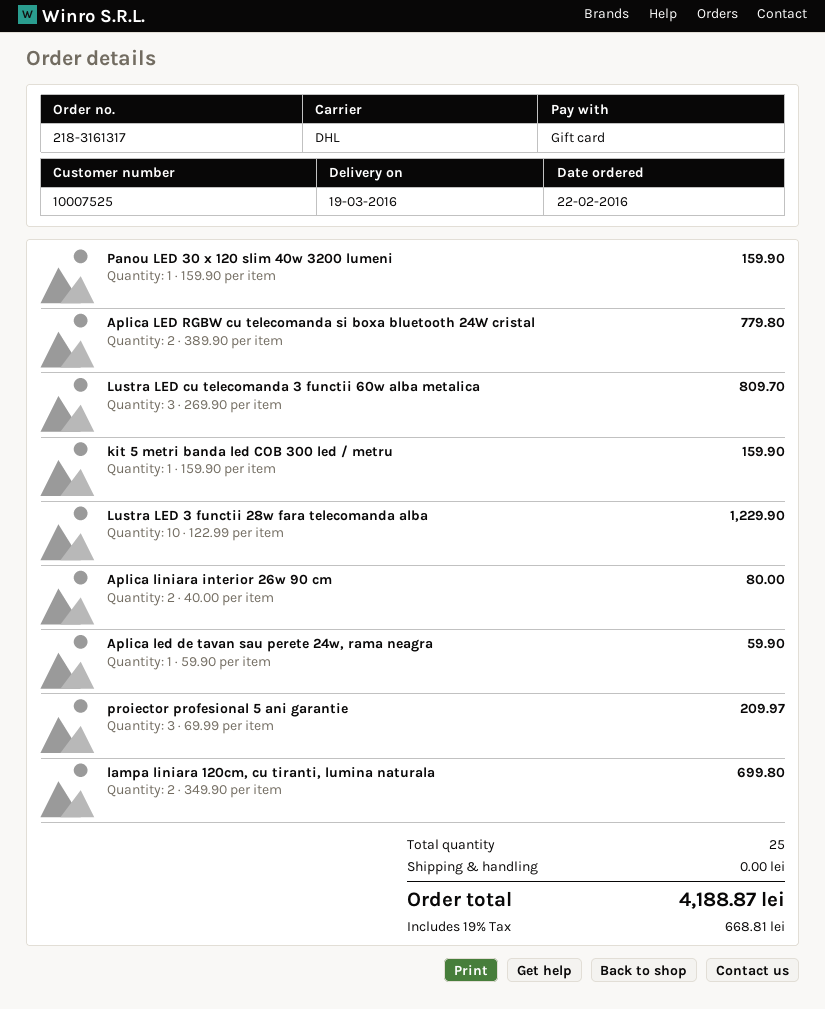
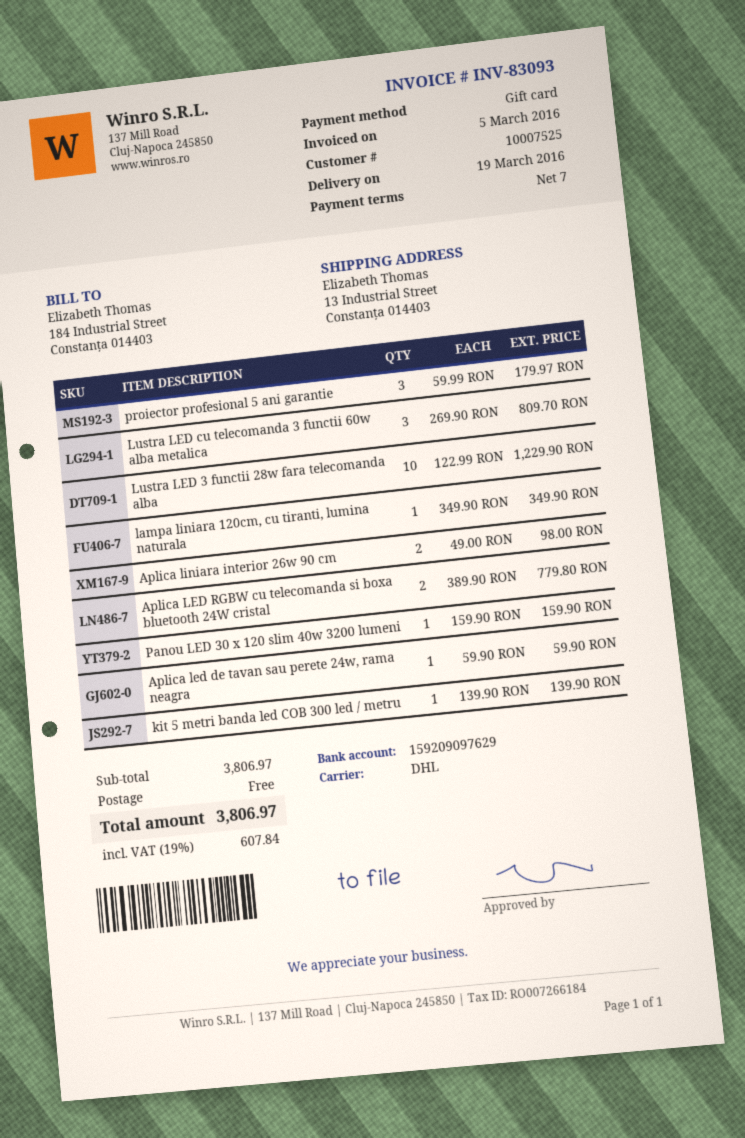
kit 5 metri banda led COB 300 led / metru: 1 x 159.90 = 159.90 -> 1 x 139.90 = 139.90
Aplica liniara interior 26w 90 cm: 2 x 40.00 = 80.00 -> 2 x 49.00 = 98.00
proiector profesional 5 ani garantie: 3 x 69.99 = 209.97 -> 3 x 59.99 = 179.97
lampa liniara 120cm, cu tiranti, lumina naturala: 2 x 349.90 = 699.80 -> 1 x 349.90 = 349.90
tax: 19% = 668.81 -> 19% = 607.84
total: 4188.87 -> 3806.97

